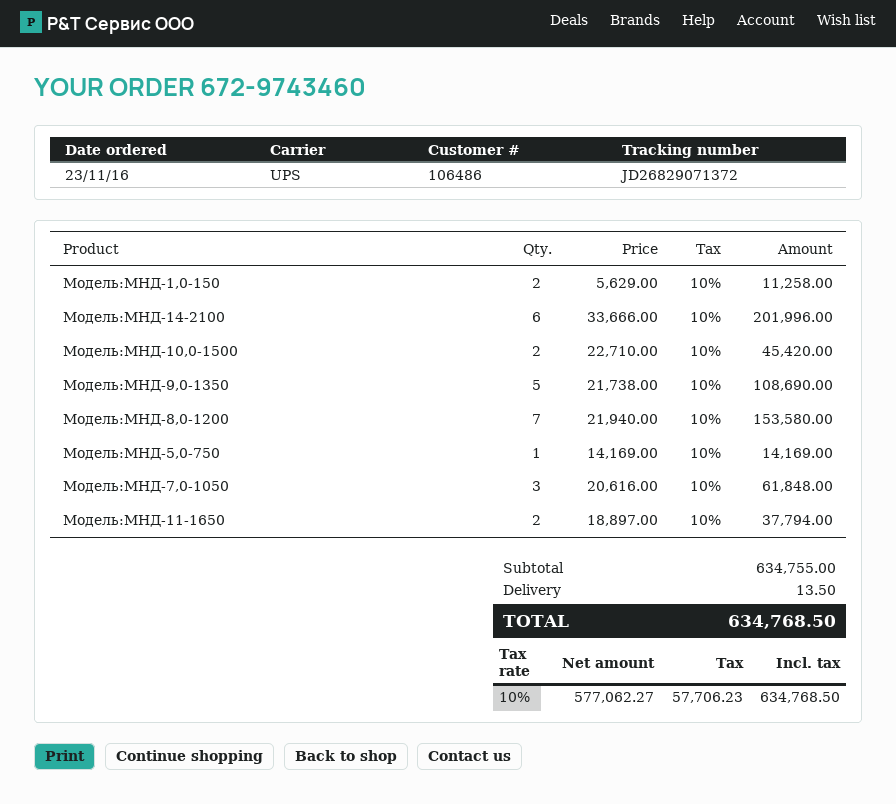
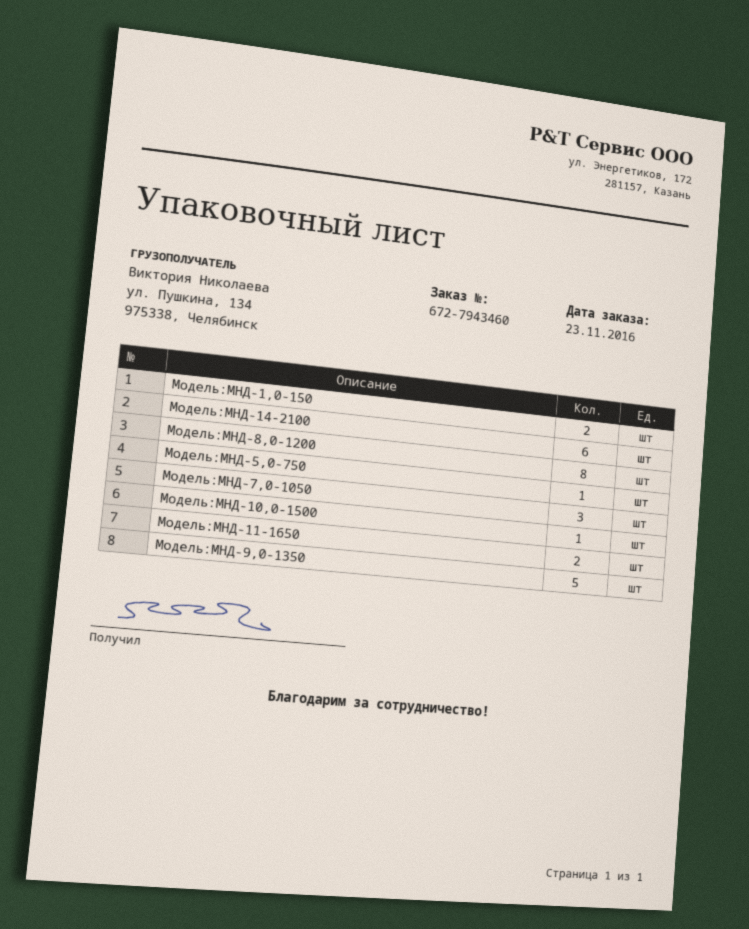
order number: 672-9743460 -> 672-7943460
Модель:МНД-10,0-1500: 2 -> 1
Модель:МНД-8,0-1200: 7 -> 8

